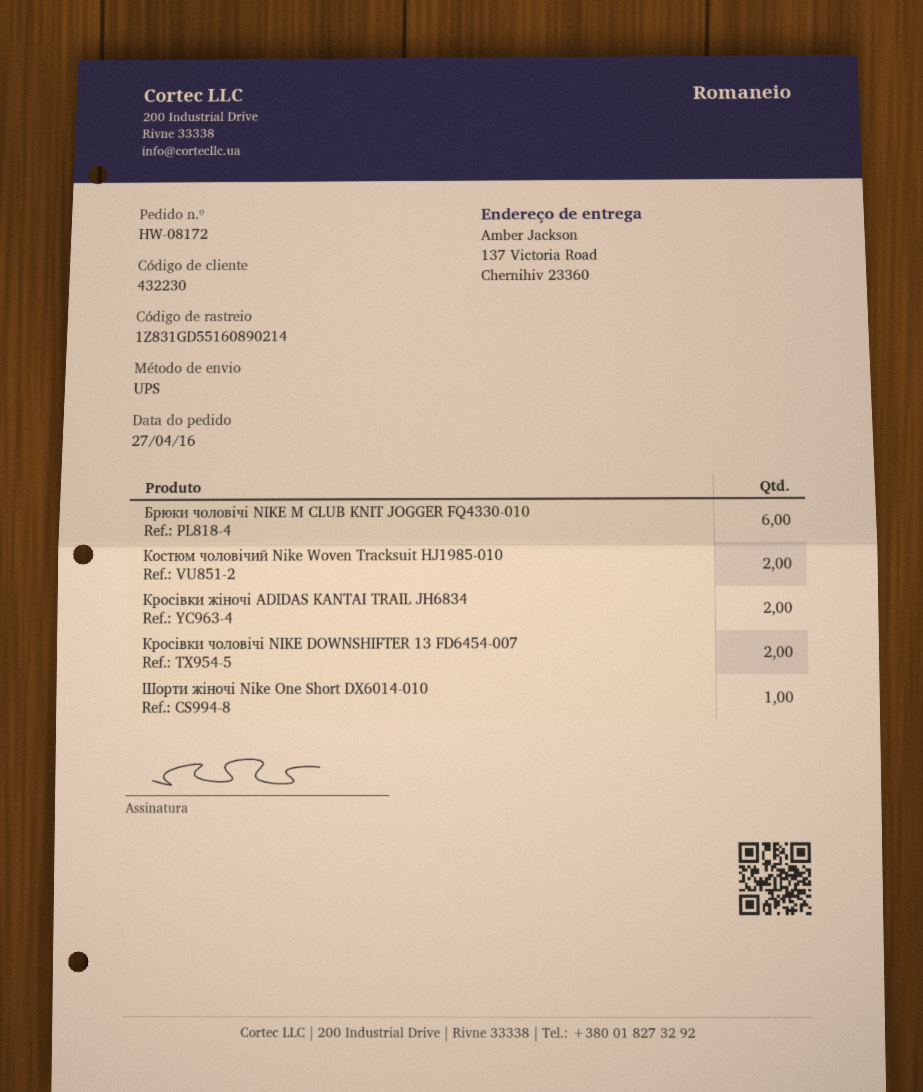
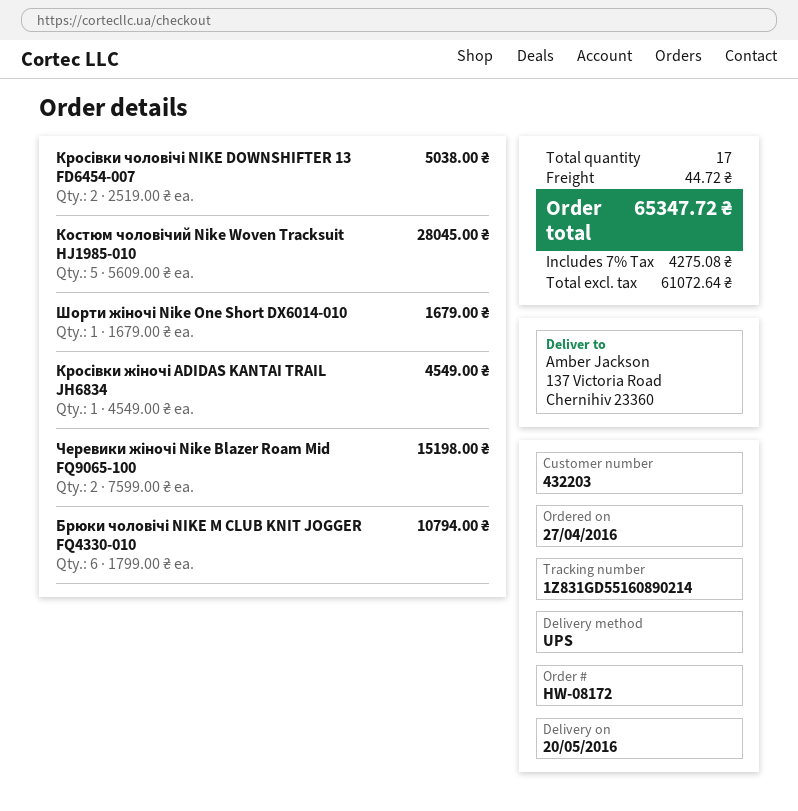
customer number: 432230 -> 432203
Костюм чоловічий Nike Woven Tracksuit HJ1985-010: 2 -> 5
Кросівки жіночі ADIDAS KANTAI TRAIL JH6834: 2 -> 1
Черевики жіночі Nike Blazer Roam Mid FQ9065-100: none -> 2

